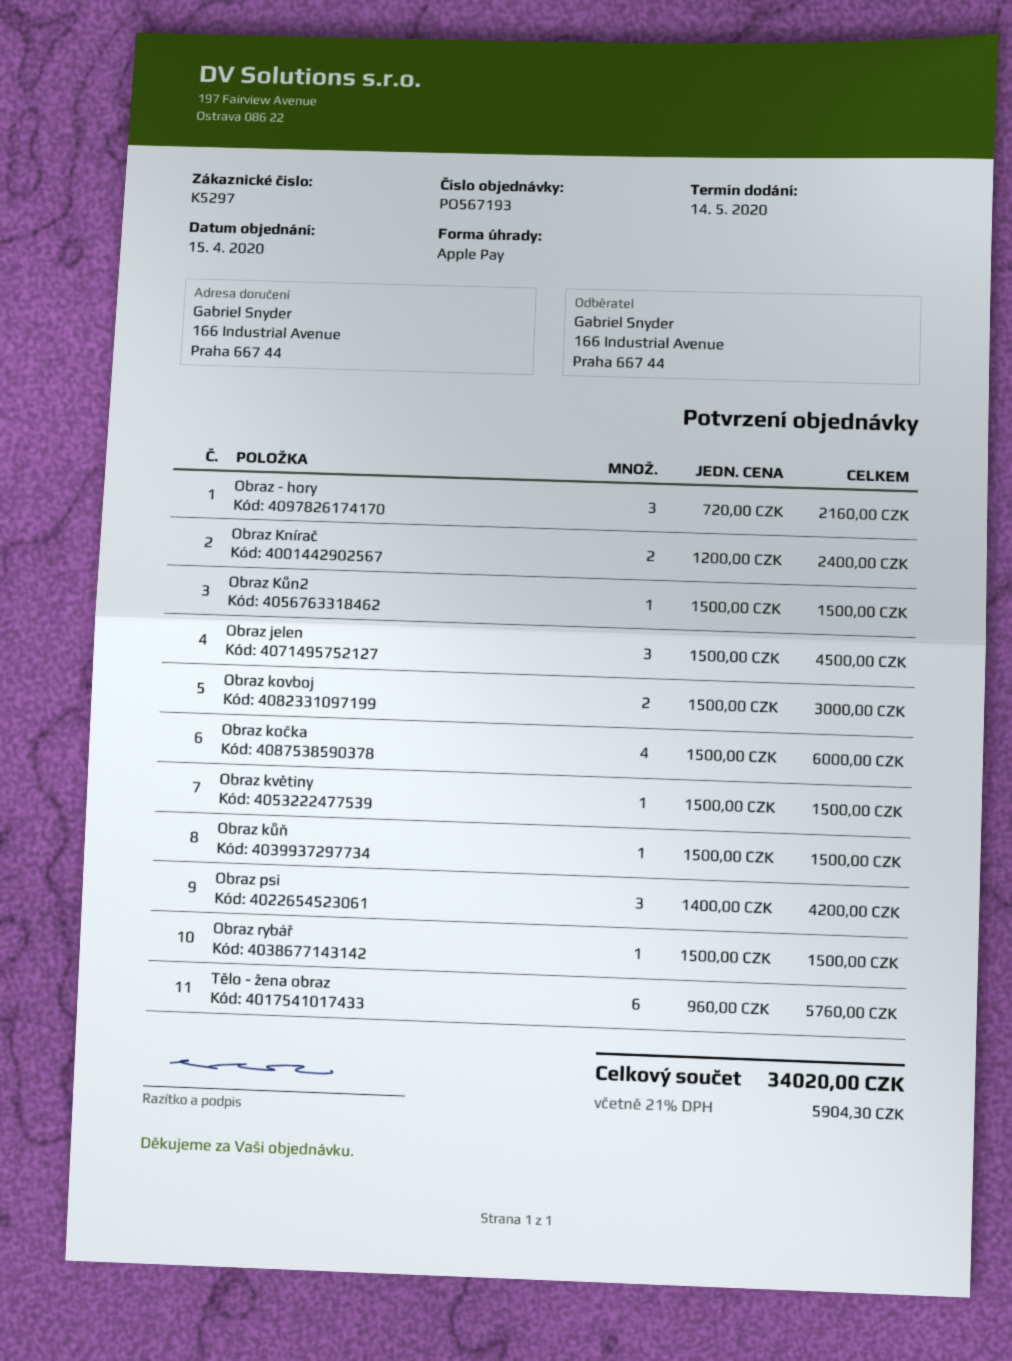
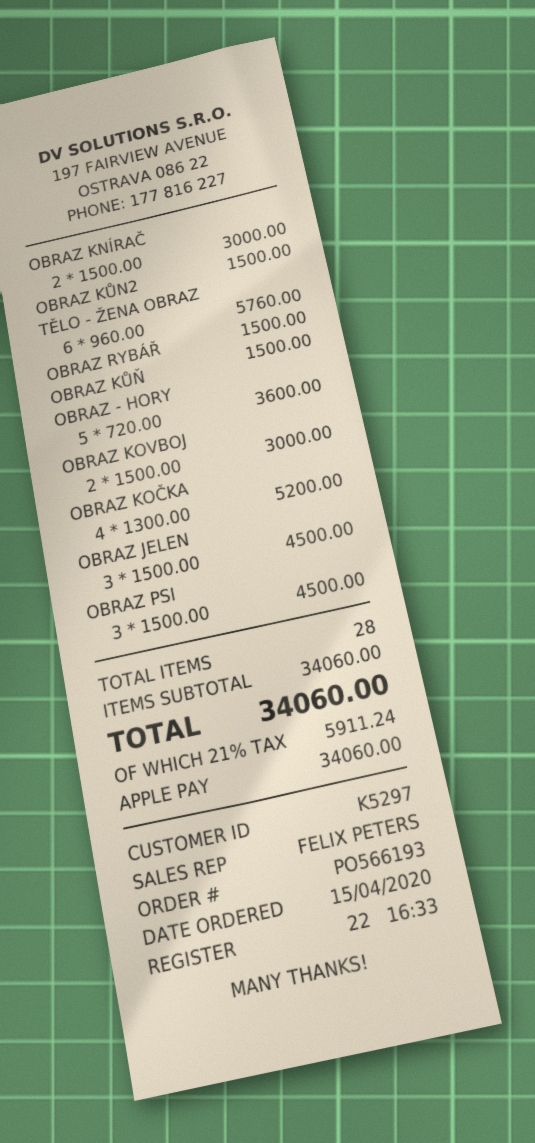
order number: PO567193 -> PO566193
Obraz - hory: 3 x 720.00 = 2160.00 -> 5 x 720.00 = 3600.00
Obraz Knírač: 2 x 1200.00 = 2400.00 -> 2 x 1500.00 = 3000.00
Obraz kočka: 4 x 1500.00 = 6000.00 -> 4 x 1300.00 = 5200.00
Obraz květiny: 1 x 1500.00 = 1500.00 -> none
Obraz psi: 3 x 1400.00 = 4200.00 -> 3 x 1500.00 = 4500.00
tax: 21% = 5904.30 -> 21% = 5911.24
total: 34020.00 -> 34060.00

